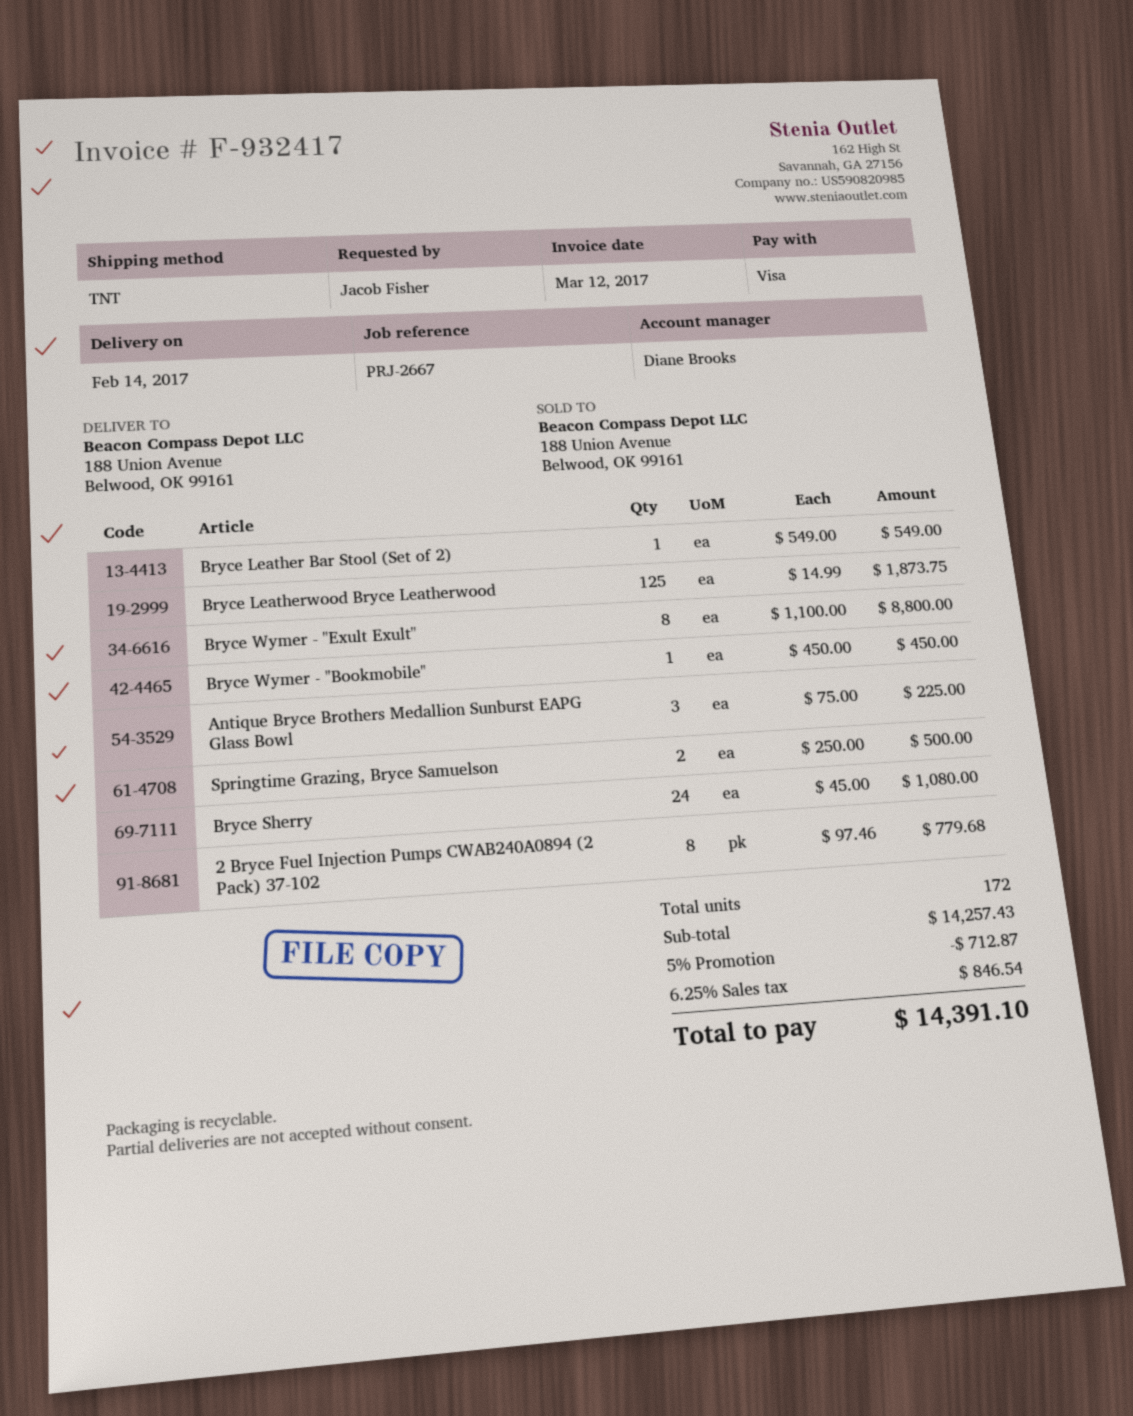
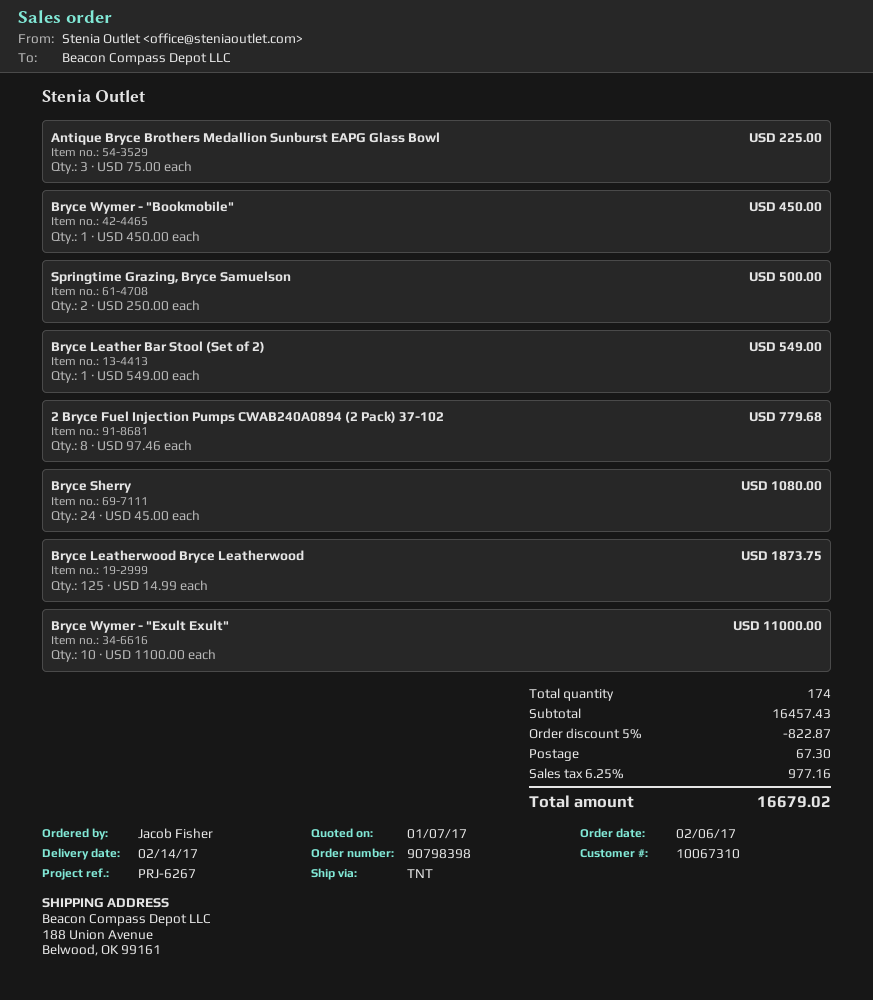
reference: PRJ-2667 -> PRJ-6267
Bryce Wymer - "Exult Exult": 8 x 1100.00 = 8800.00 -> 10 x 1100.00 = 11000.00
total quantity: 172 -> 174
subtotal: 14257.43 -> 16457.43
discount: 5% = 712.87 -> 5% = 822.87
shipping: none -> 67.30
tax: 6.25% = 846.54 -> 6.25% = 977.16
total: 14391.10 -> 16679.02

